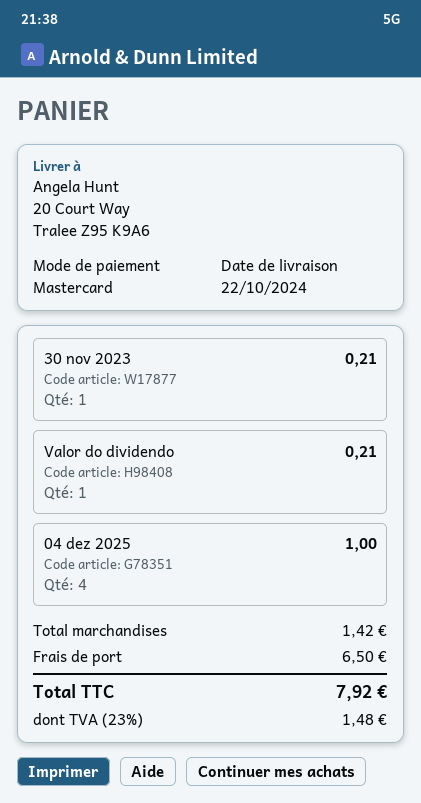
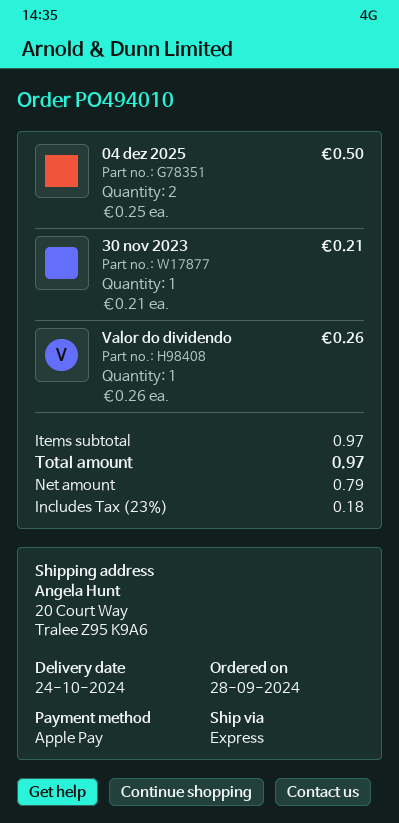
delivery date: 2024-10-22 -> 2024-10-24
payment method: Mastercard -> Apple Pay
Valor do dividendo: 1 for 0.21 -> 1 for 0.26
04 dez 2025: 4 for 1.00 -> 2 for 0.50
subtotal: 1.42 -> 0.97
shipping: 6.50 -> none
tax: 23% = 1.48 -> 23% = 0.18
total: 7.92 -> 0.97

